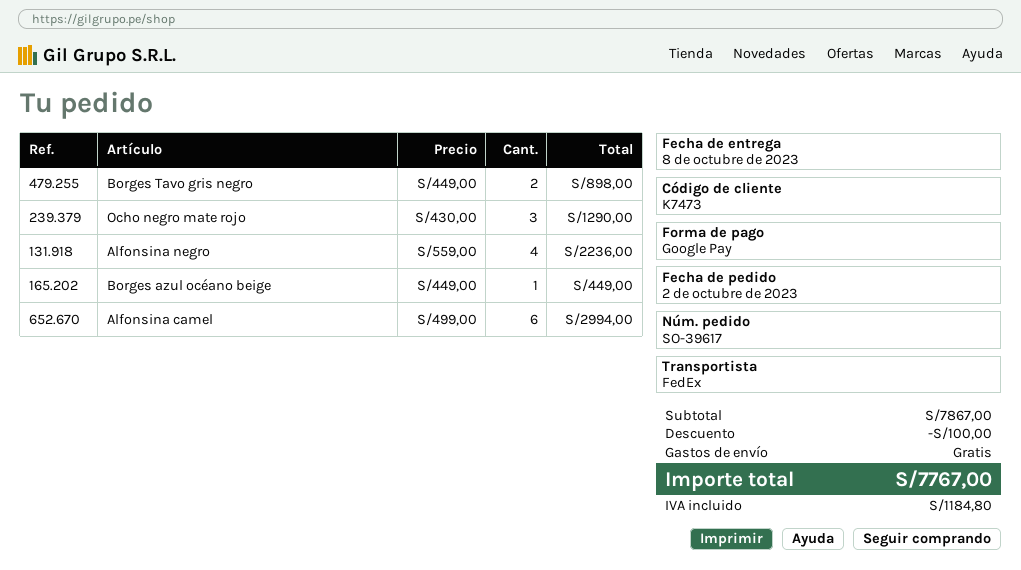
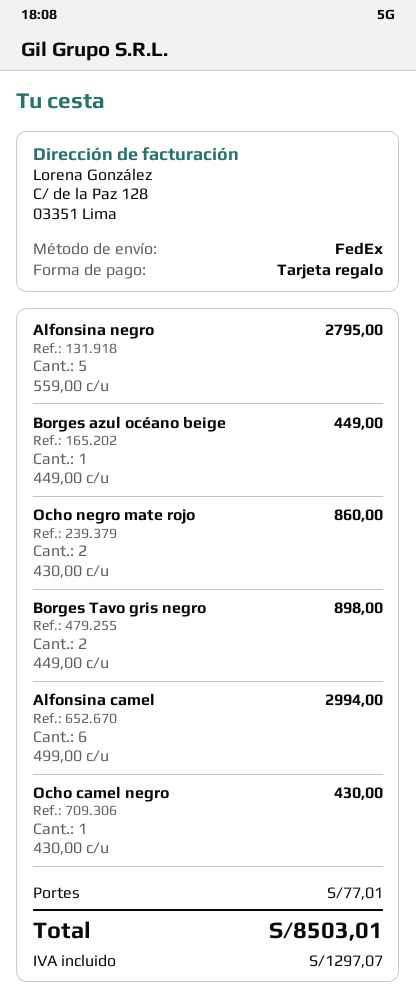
payment method: Google Pay -> gift card
Ocho negro mate rojo: 3 x 430.00 = 1290.00 -> 2 x 430.00 = 860.00
Alfonsina negro: 4 x 559.00 = 2236.00 -> 5 x 559.00 = 2795.00
Ocho camel negro: none -> 1 x 430.00 = 430.00
discount: 100.00 -> none
shipping: 0.00 -> 77.01
tax: 1184.80 -> 1297.07
total: 7767.00 -> 8503.01

